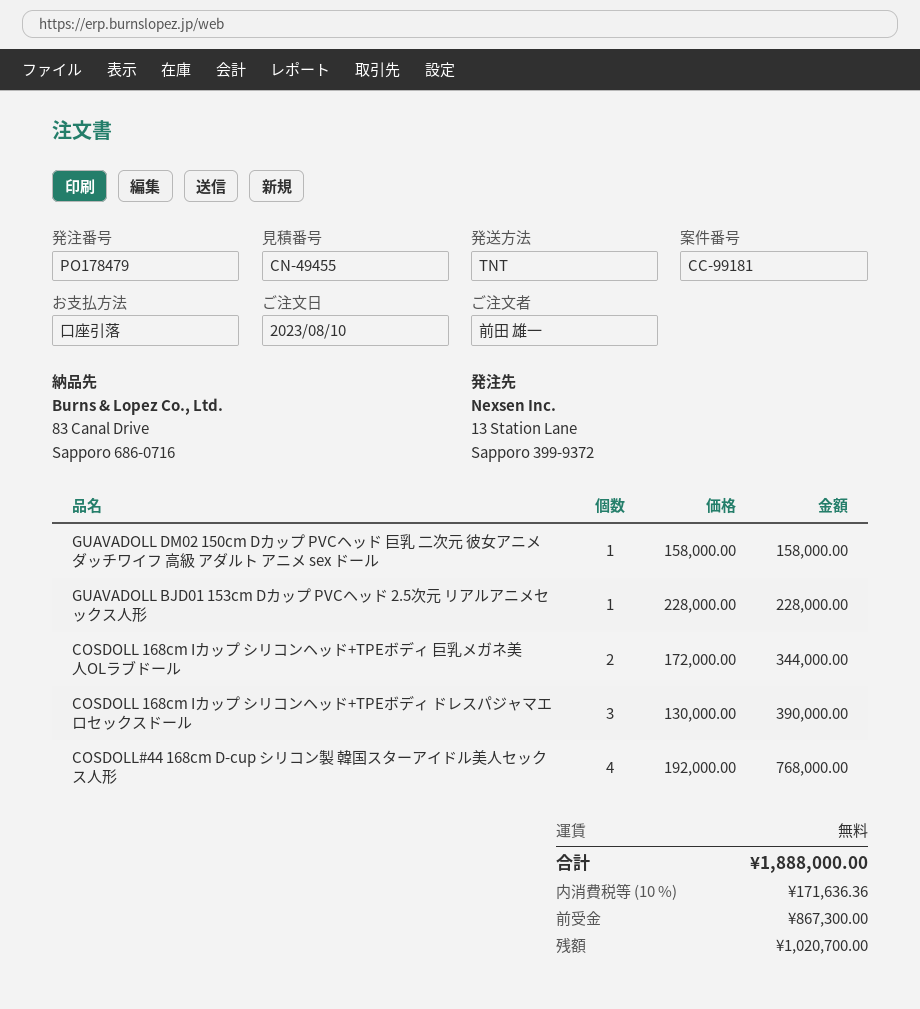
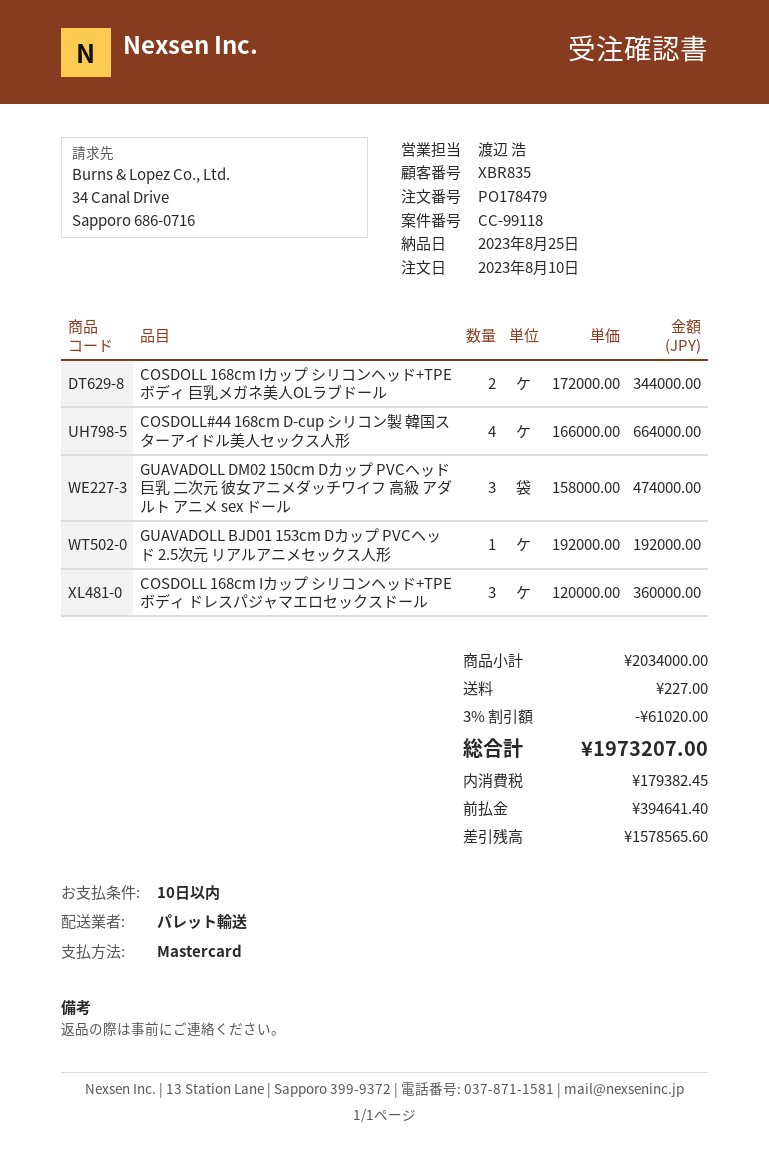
reference: CC-99181 -> CC-99118
payment method: direct debit -> Mastercard
shipping method: TNT -> pallet freight
GUAVADOLL DM02 150cm Dカップ PVCヘッド 巨乳 二次元 彼女アニメダッチワイフ 高級 アダルト アニメ sex ドール: 1 x 158000.00 = 158000.00 -> 3 x 158000.00 = 474000.00
GUAVADOLL BJD01 153cm Dカップ PVCヘッド 2.5次元 リアルアニメセックス人形: 1 x 228000.00 = 228000.00 -> 1 x 192000.00 = 192000.00
COSDOLL 168cm Iカップ シリコンヘッド+TPEボディ ドレスパジャマエロセックスドール: 3 x 130000.00 = 390000.00 -> 3 x 120000.00 = 360000.00
COSDOLL#44 168cm D-cup シリコン製 韓国スターアイドル美人セックス人形: 4 x 192000.00 = 768000.00 -> 4 x 166000.00 = 664000.00
discount: none -> 3% = 61020.00
shipping: 0.00 -> 227.00
tax: 171636.36 -> 179382.45
total: 1888000.00 -> 1973207.00
deposit: 867300.00 -> 394641.40
balance: 1020700.00 -> 1578565.60

